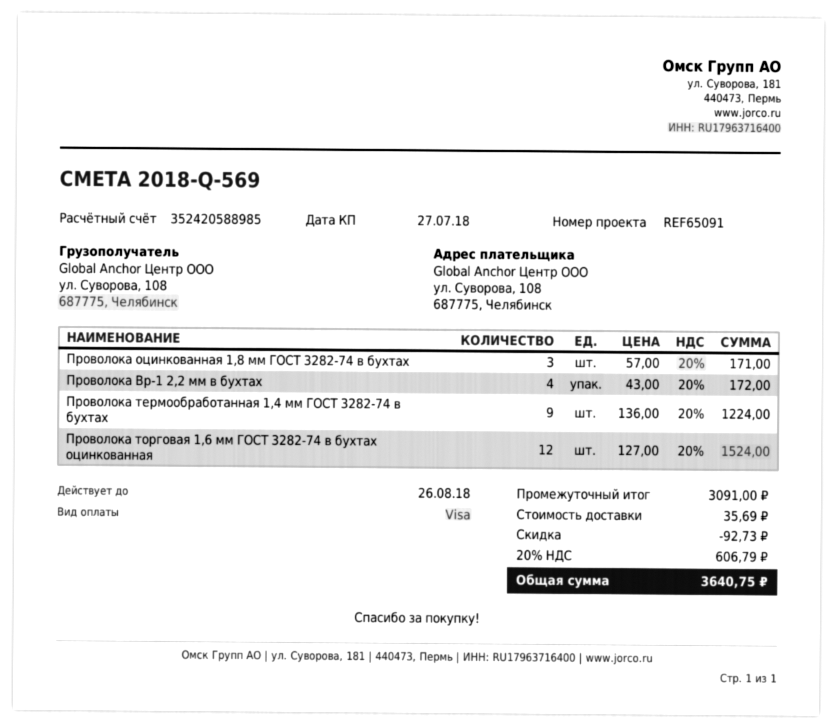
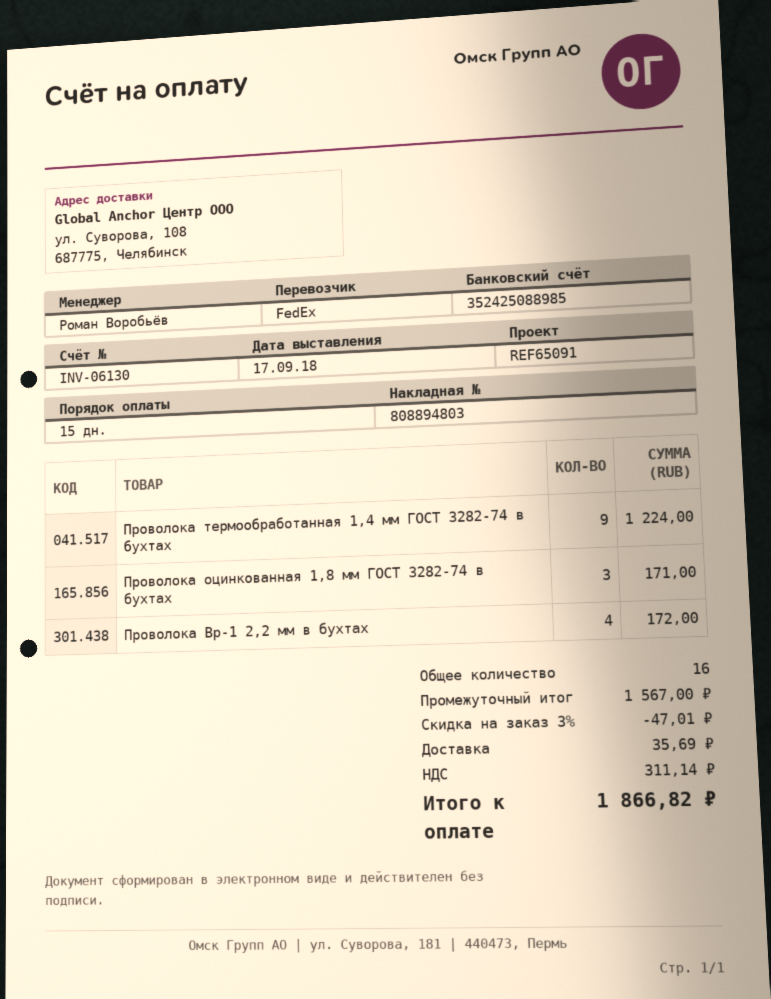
bank account: 352420588985 -> 352425088985
Проволока торговая 1,6 мм ГОСТ 3282-74 в бухтах оцинкованная: 12 for 1524.00 -> none
subtotal: 3091.00 -> 1567.00
discount: 92.73 -> 47.01
tax: 606.79 -> 311.14
total: 3640.75 -> 1866.82

